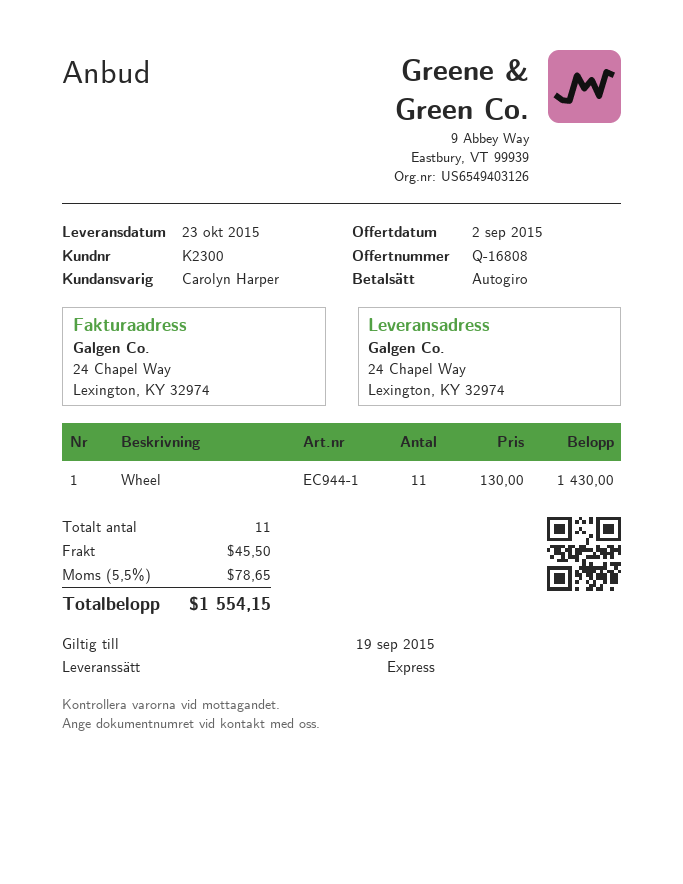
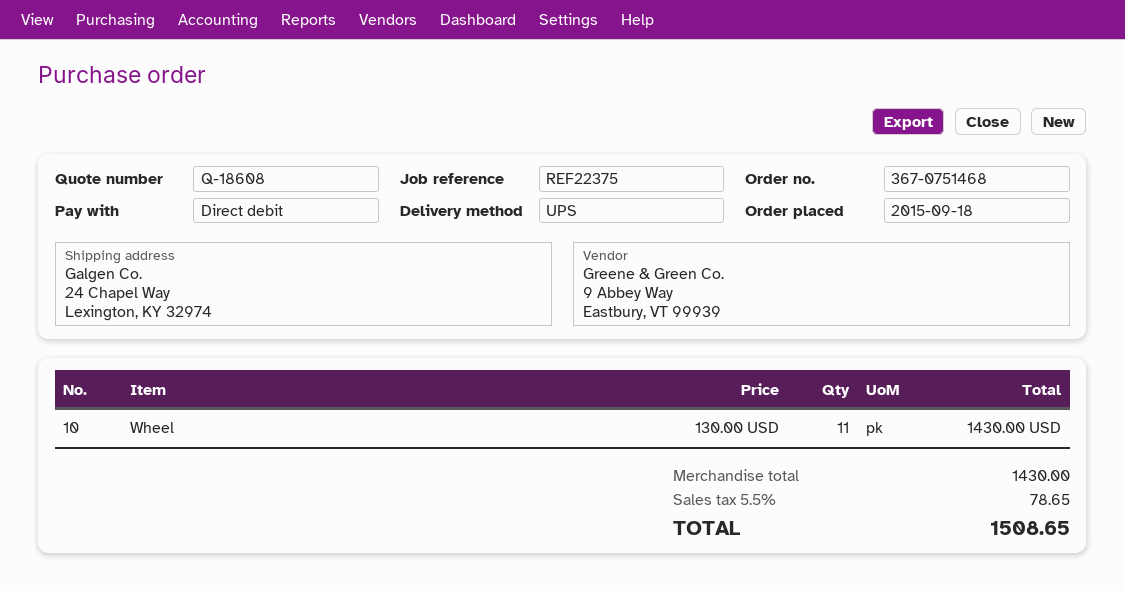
quote number: Q-16808 -> Q-18608
shipping method: express -> UPS
shipping: 45.50 -> none
total: 1554.15 -> 1508.65

